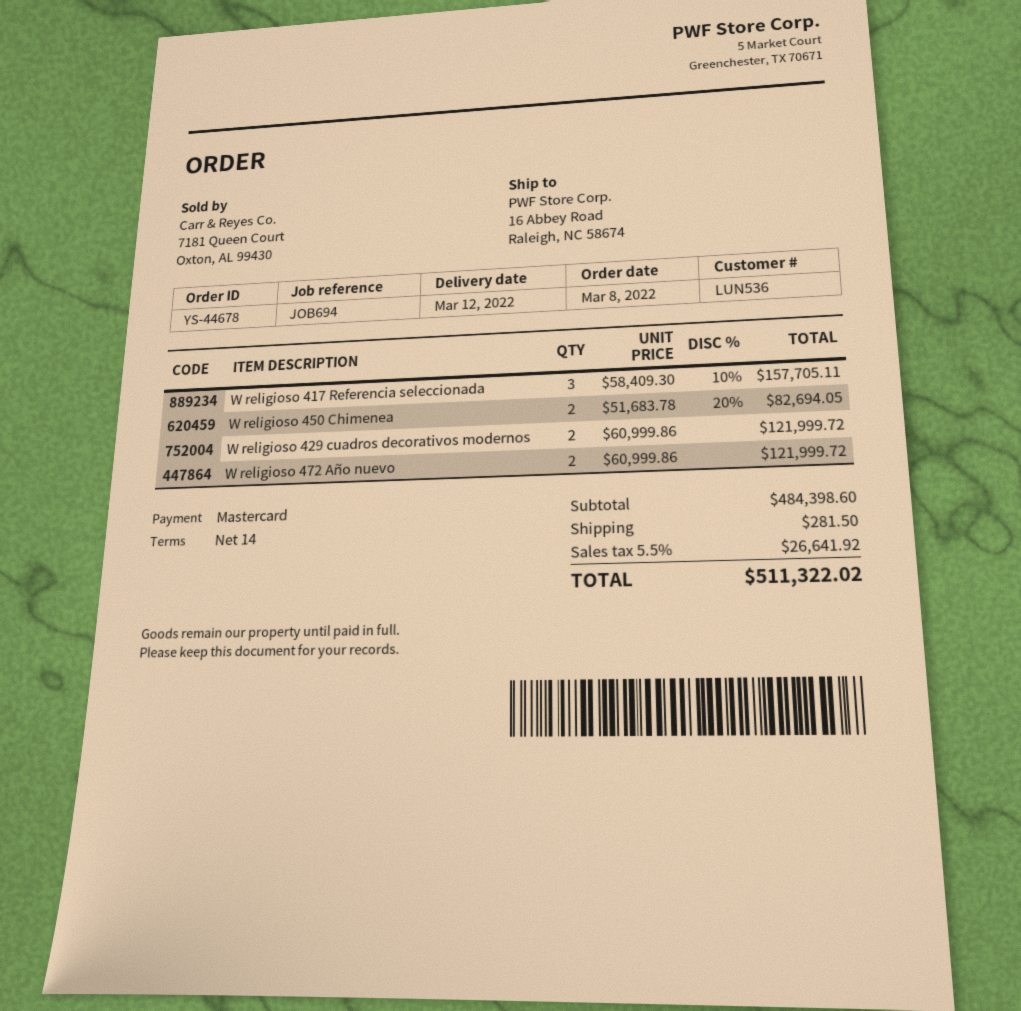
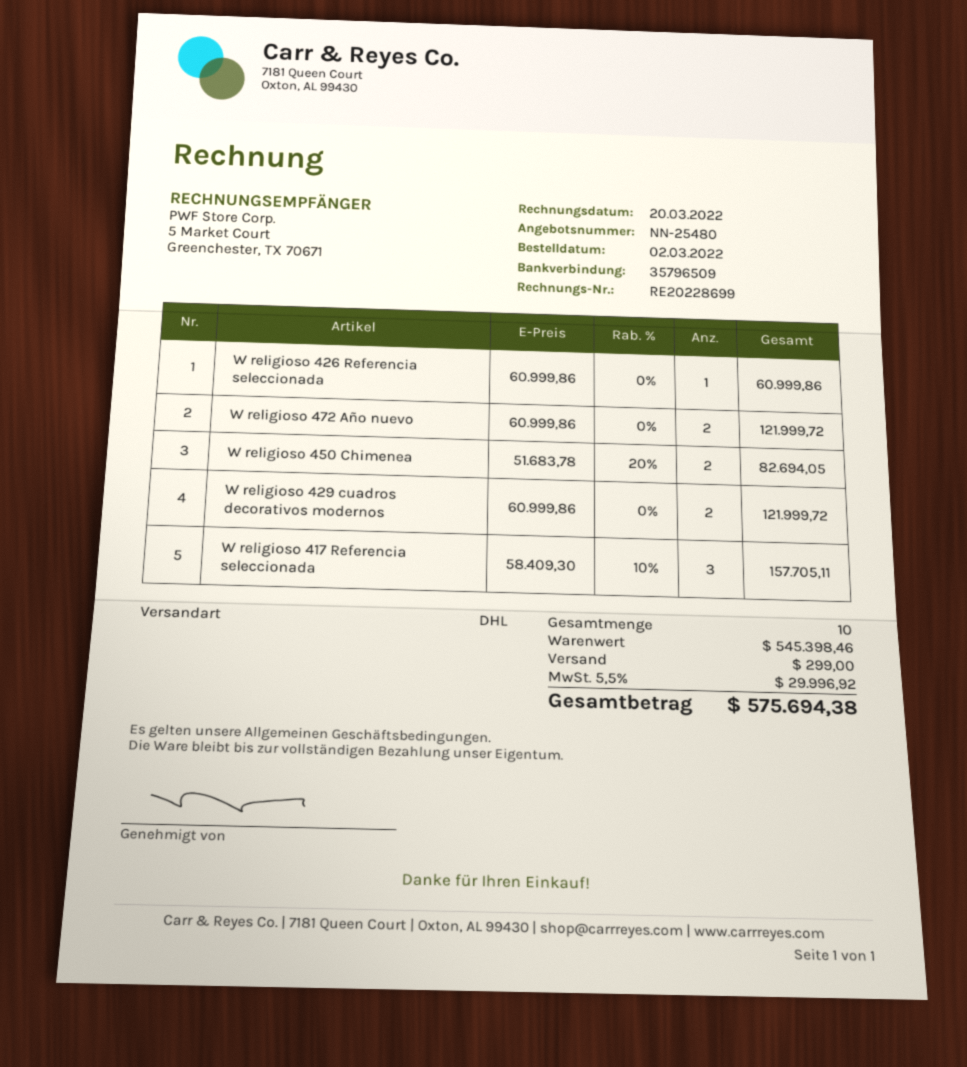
order date: 2022-03-08 -> 2022-03-02
W religioso 426 Referencia seleccionada: none -> 1 x 60999.86 = 60999.86
subtotal: 484398.60 -> 545398.46
shipping: 281.50 -> 299.00
tax: 5.5% = 26641.92 -> 5.5% = 29996.92
total: 511322.02 -> 575694.38

